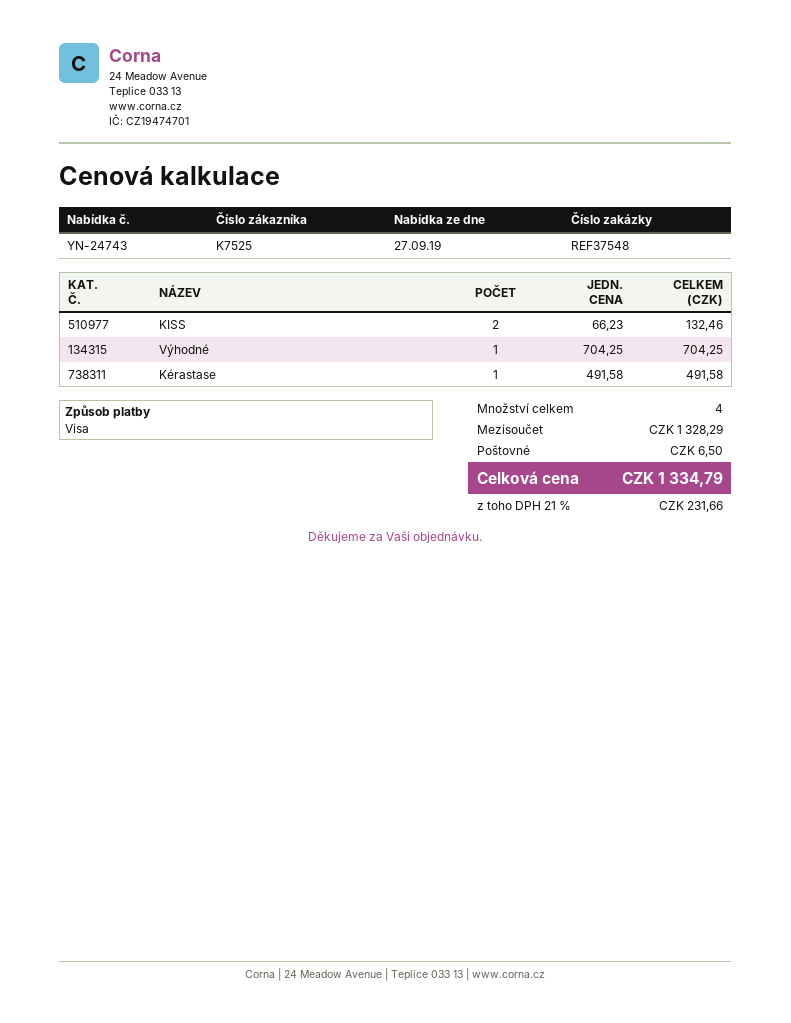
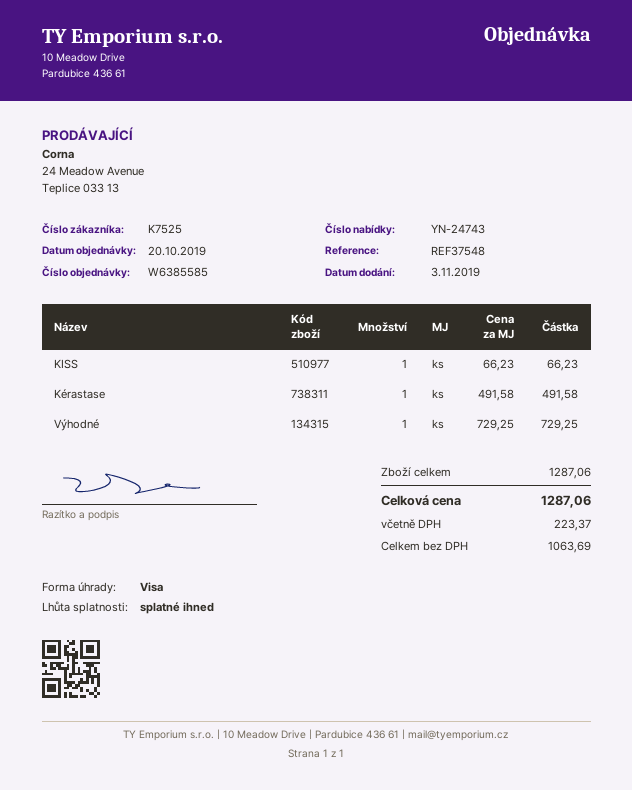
KISS: 2 x 66.23 = 132.46 -> 1 x 66.23 = 66.23
Výhodné: 1 x 704.25 = 704.25 -> 1 x 729.25 = 729.25
subtotal: 1328.29 -> 1287.06
shipping: 6.50 -> none
tax: 231.66 -> 223.37
total: 1334.79 -> 1287.06

